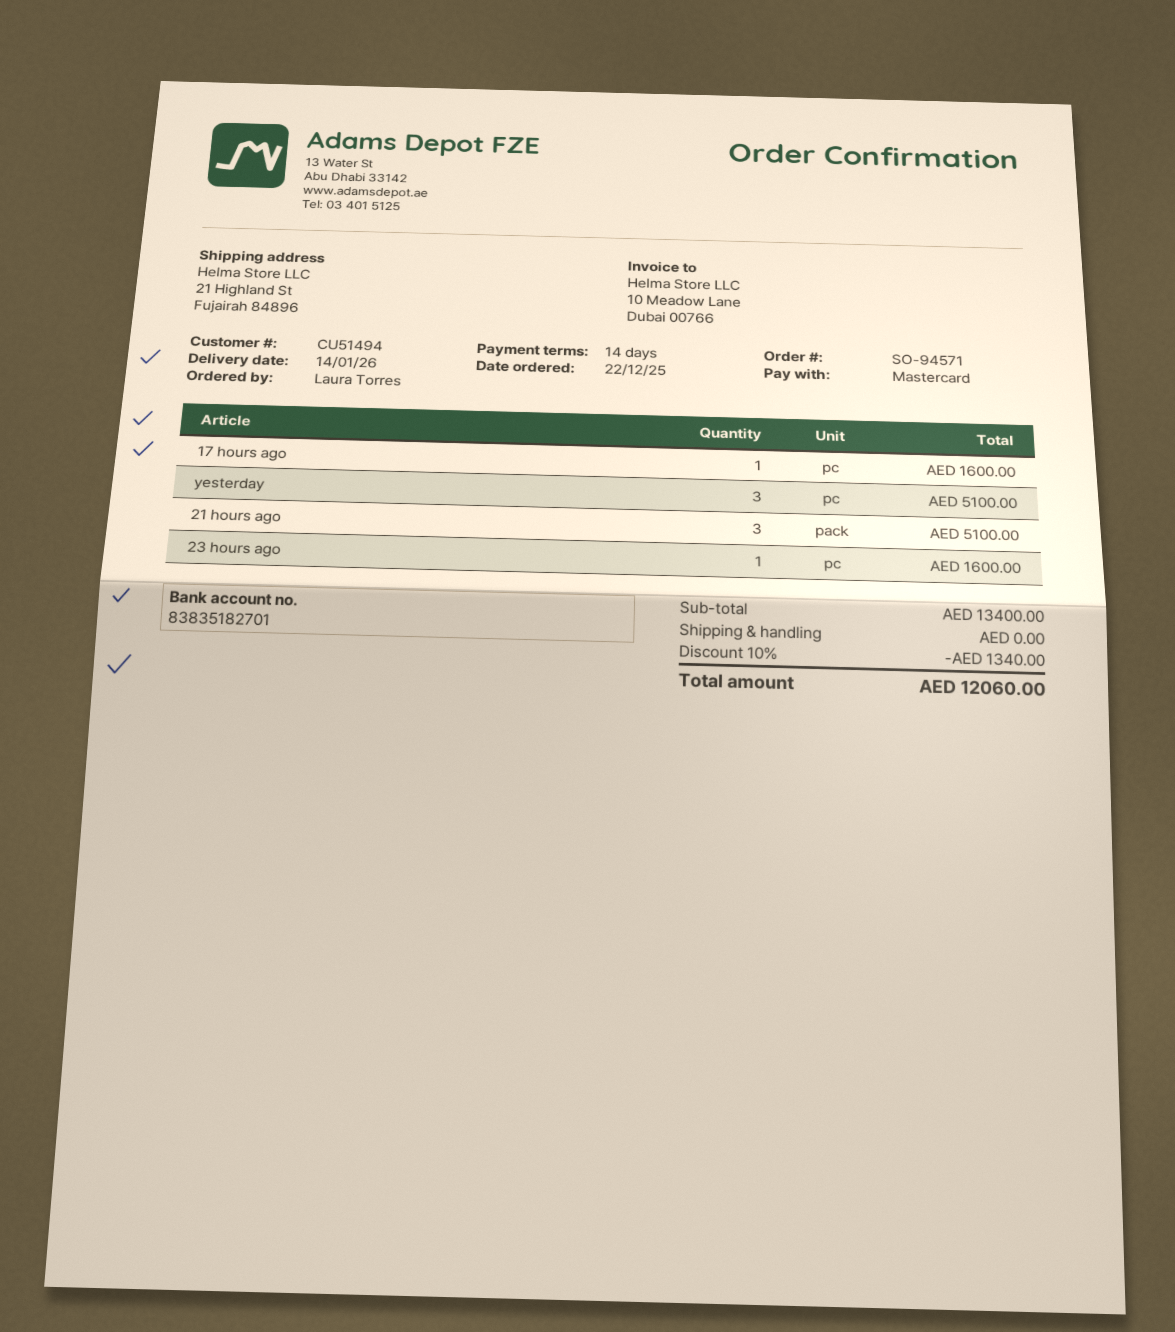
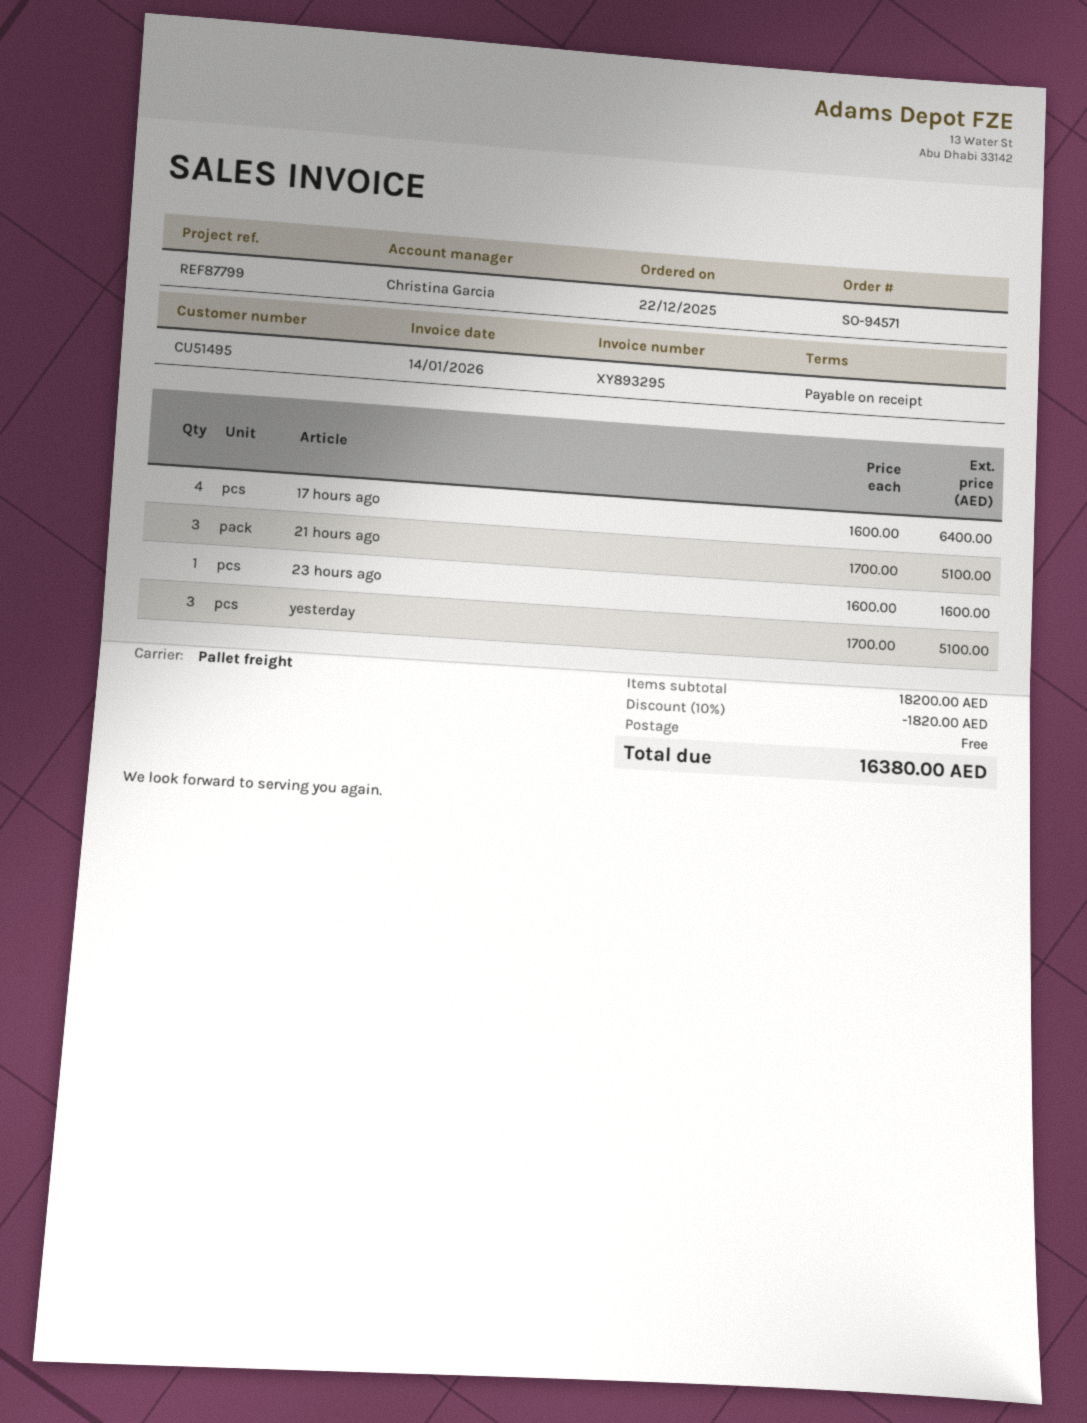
payment terms: 14 days -> on receipt
customer number: CU51494 -> CU51495
17 hours ago: 1 for 1600.00 -> 4 for 6400.00
subtotal: 13400.00 -> 18200.00
discount: 10% = 1340.00 -> 10% = 1820.00
total: 12060.00 -> 16380.00

